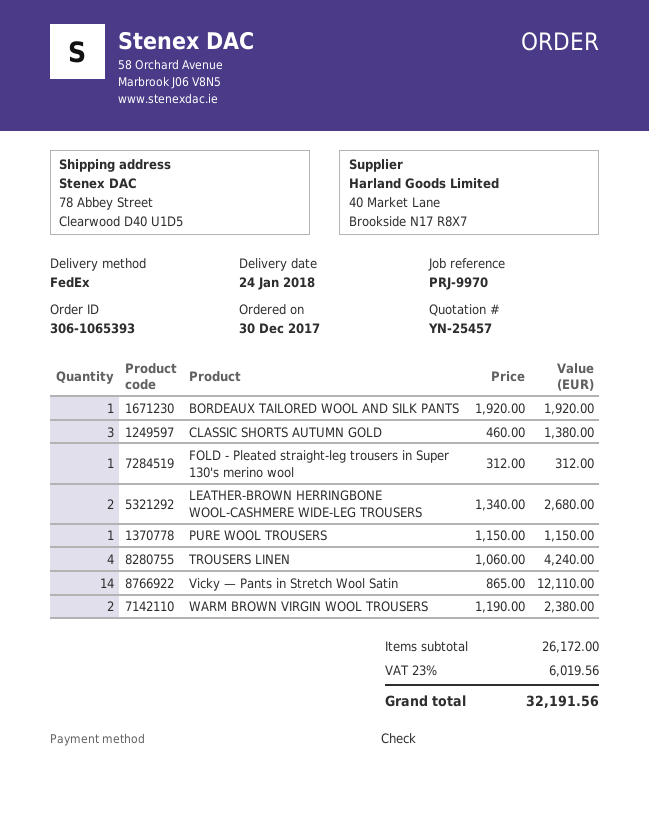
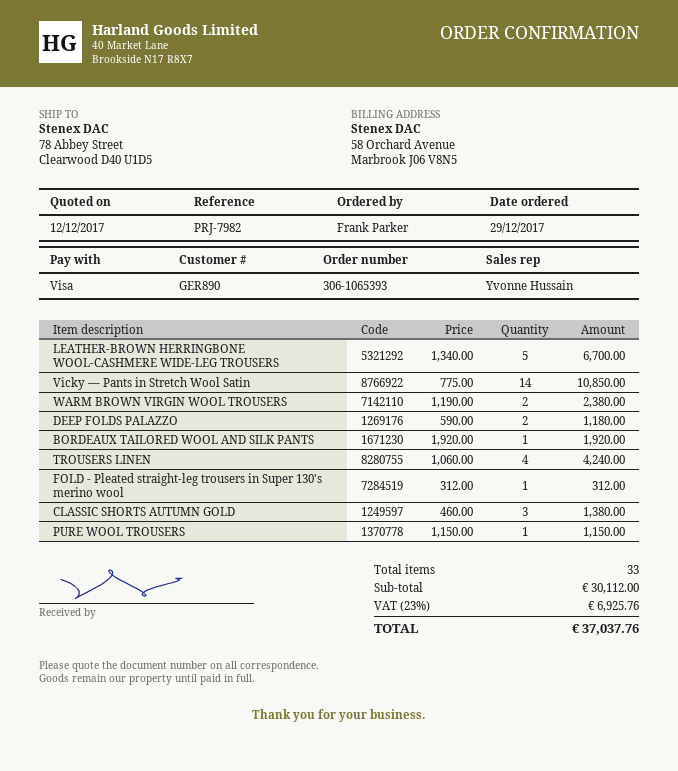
order date: 2017-12-30 -> 2017-12-29
reference: PRJ-9970 -> PRJ-7982
payment method: cheque -> Visa
LEATHER-BROWN HERRINGBONE WOOL-CASHMERE WIDE-LEG TROUSERS: 2 x 1340.00 = 2680.00 -> 5 x 1340.00 = 6700.00
Vicky — Pants in Stretch Wool Satin: 14 x 865.00 = 12110.00 -> 14 x 775.00 = 10850.00
DEEP FOLDS PALAZZO: none -> 2 x 590.00 = 1180.00
subtotal: 26172.00 -> 30112.00
tax: 23% = 6019.56 -> 23% = 6925.76
total: 32191.56 -> 37037.76

